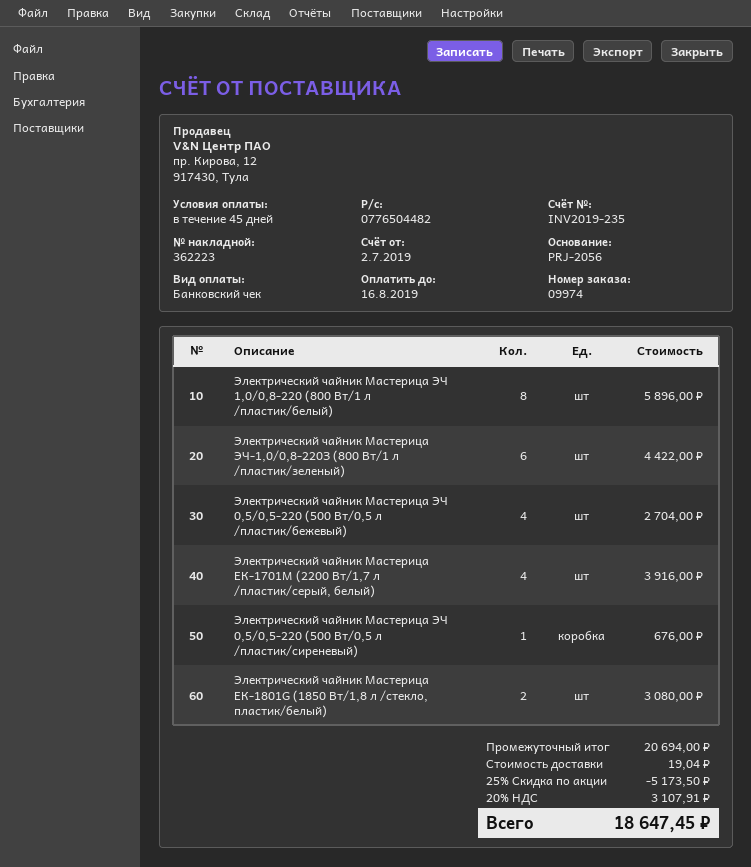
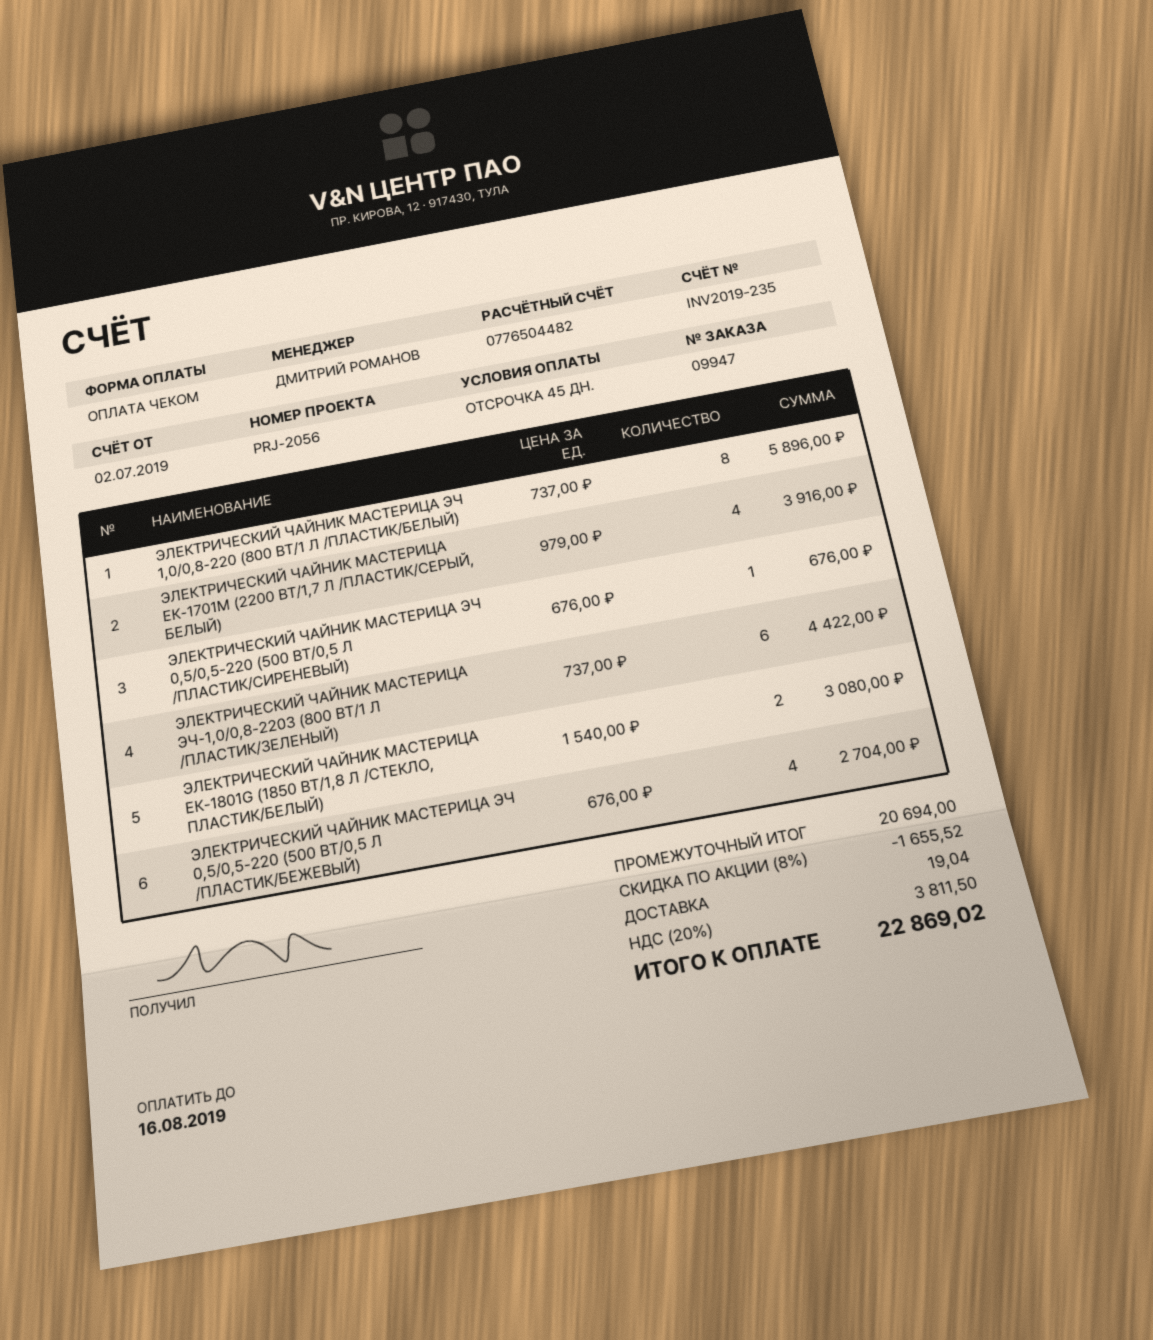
order number: 09974 -> 09947
discount: 25% = 5173.50 -> 8% = 1655.52
tax: 20% = 3107.91 -> 20% = 3811.50
total: 18647.45 -> 22869.02

